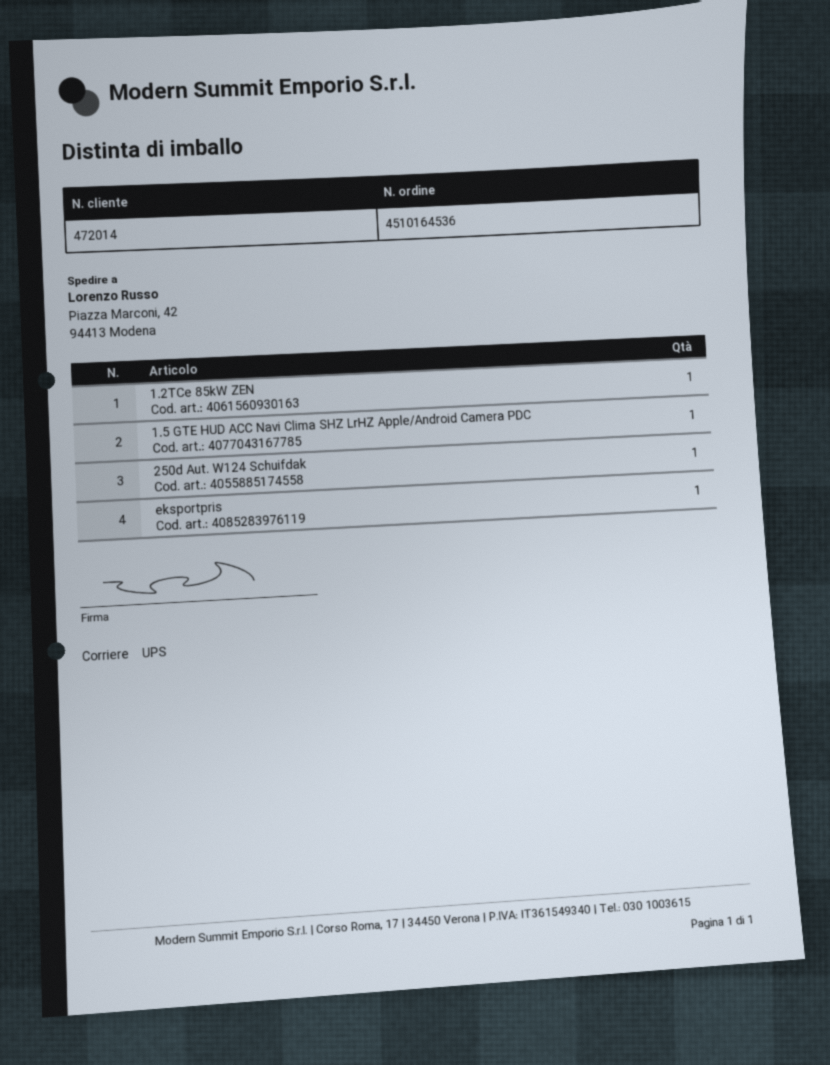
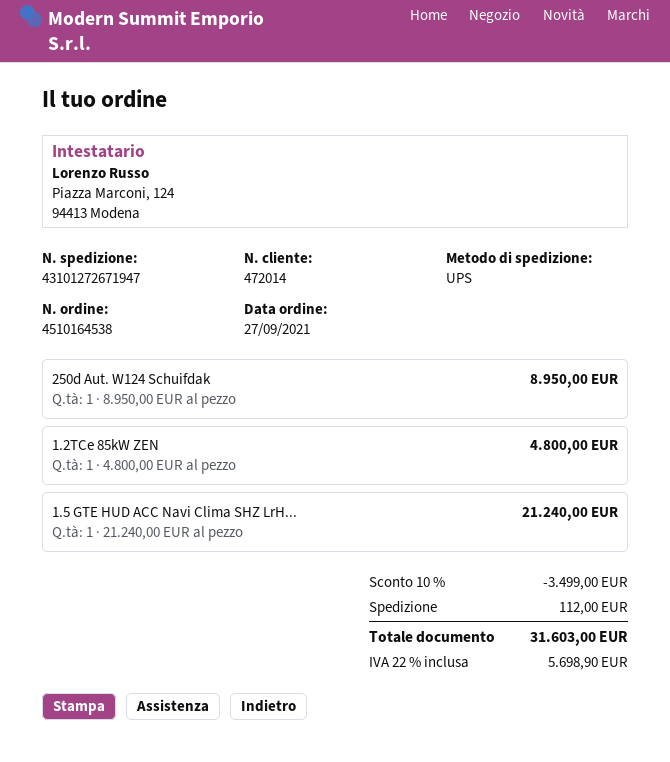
order number: 4510164536 -> 4510164538
eksportpris: 1 -> none

